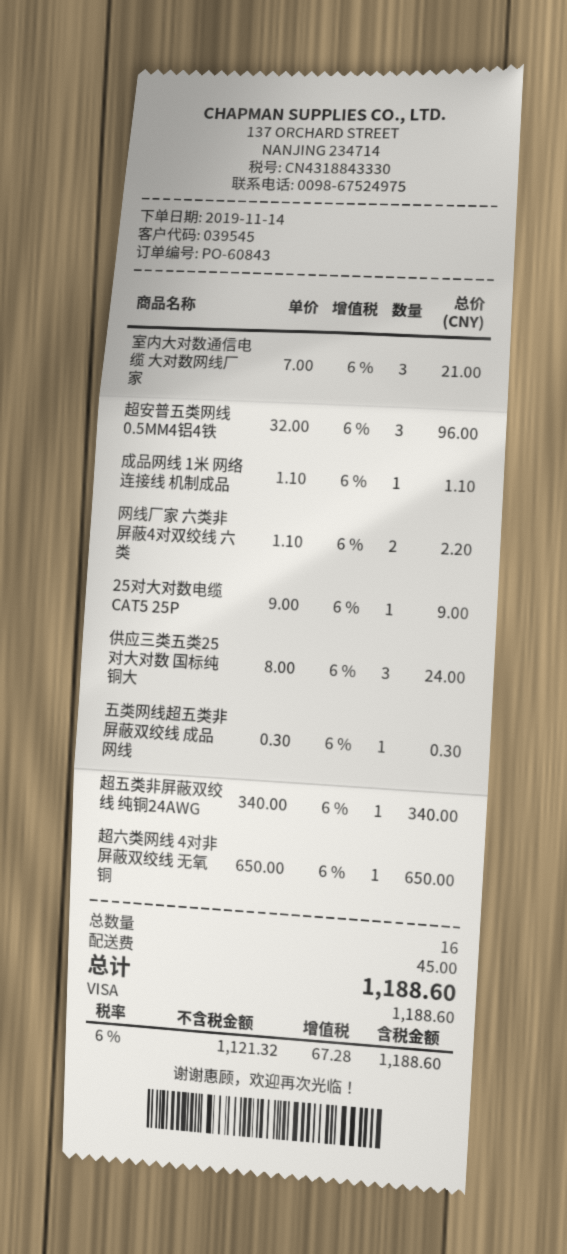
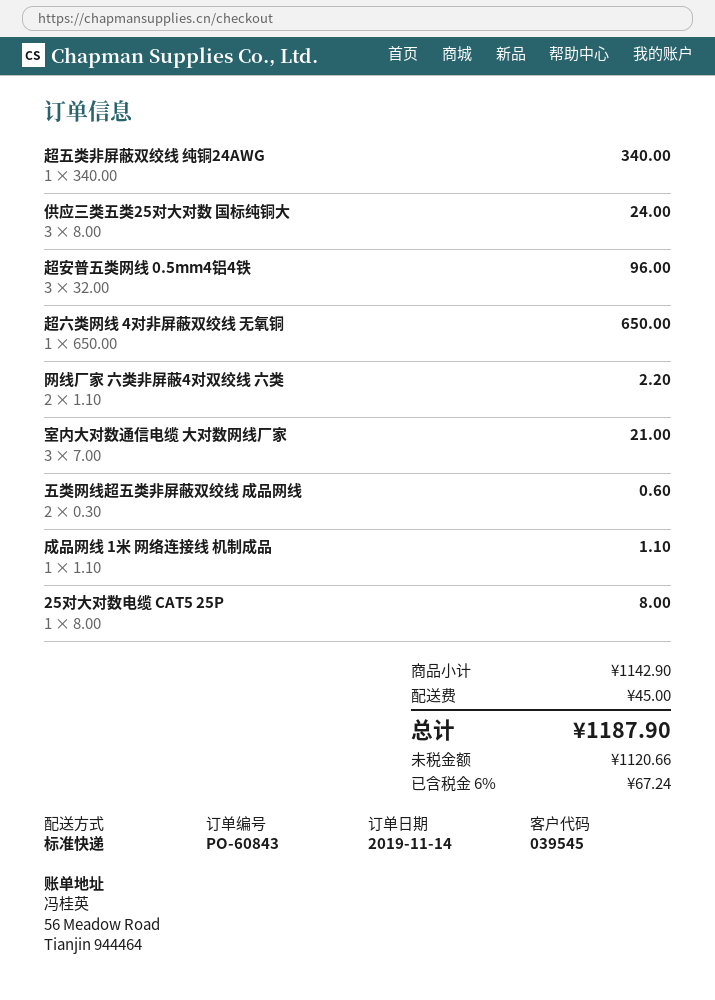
25对大对数电缆 CAT5 25P: 1 x 9.00 = 9.00 -> 1 x 8.00 = 8.00
五类网线超五类非屏蔽双绞线 成品网线: 1 x 0.30 = 0.30 -> 2 x 0.30 = 0.60
net: 1121.32 -> 1120.66
tax: 6% = 67.28 -> 6% = 67.24
total: 1188.60 -> 1187.90

